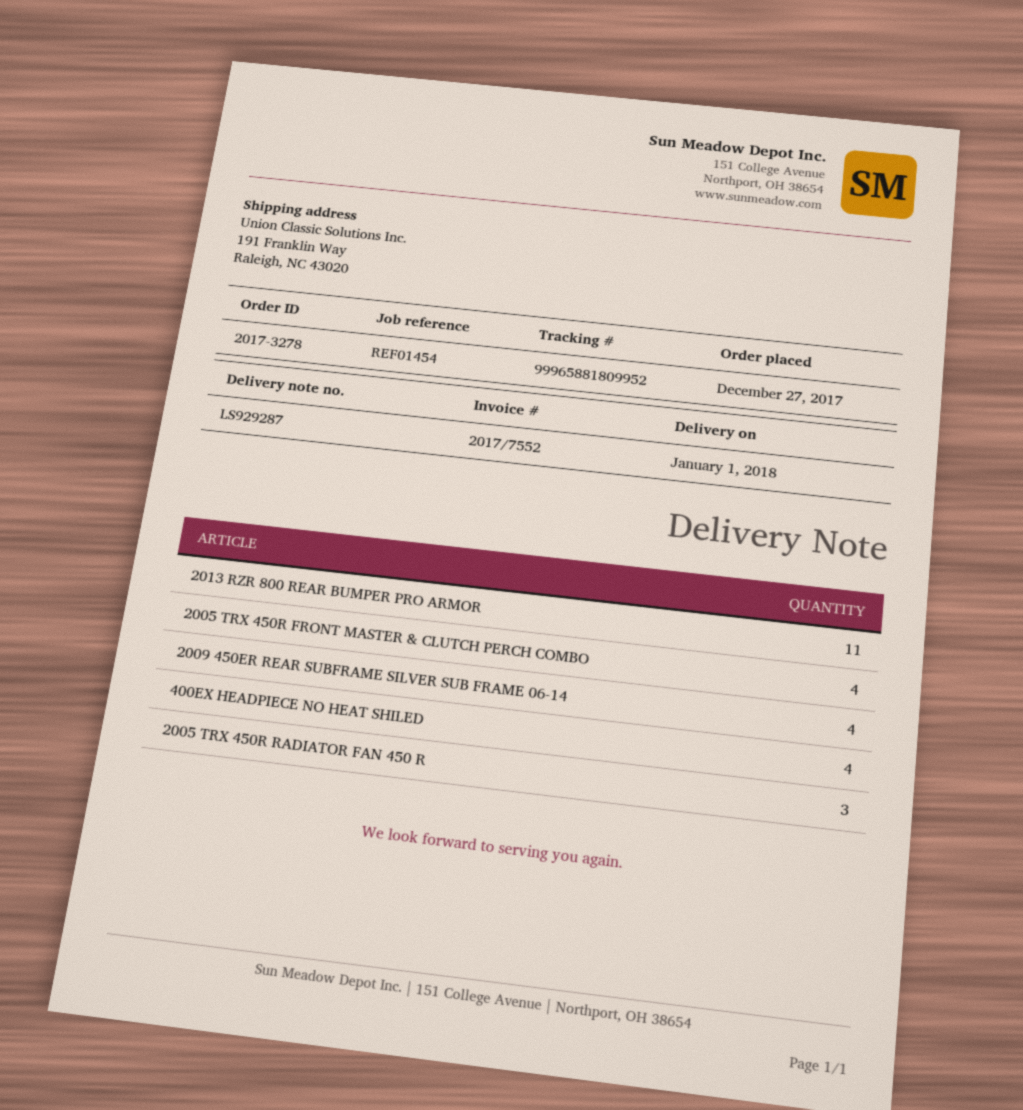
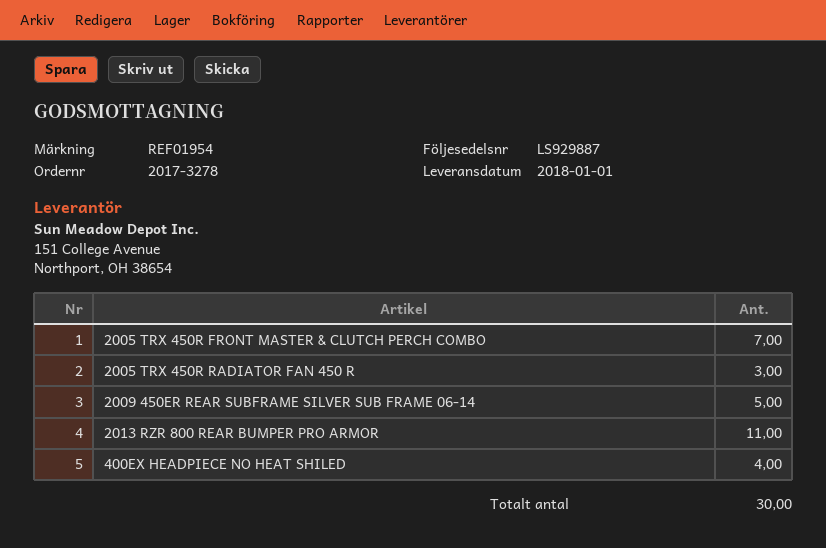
delivery note number: LS929287 -> LS929887
reference: REF01454 -> REF01954
2005 TRX 450R FRONT MASTER & CLUTCH PERCH COMBO: 4 -> 7
2009 450ER REAR SUBFRAME SILVER SUB FRAME 06-14: 4 -> 5

